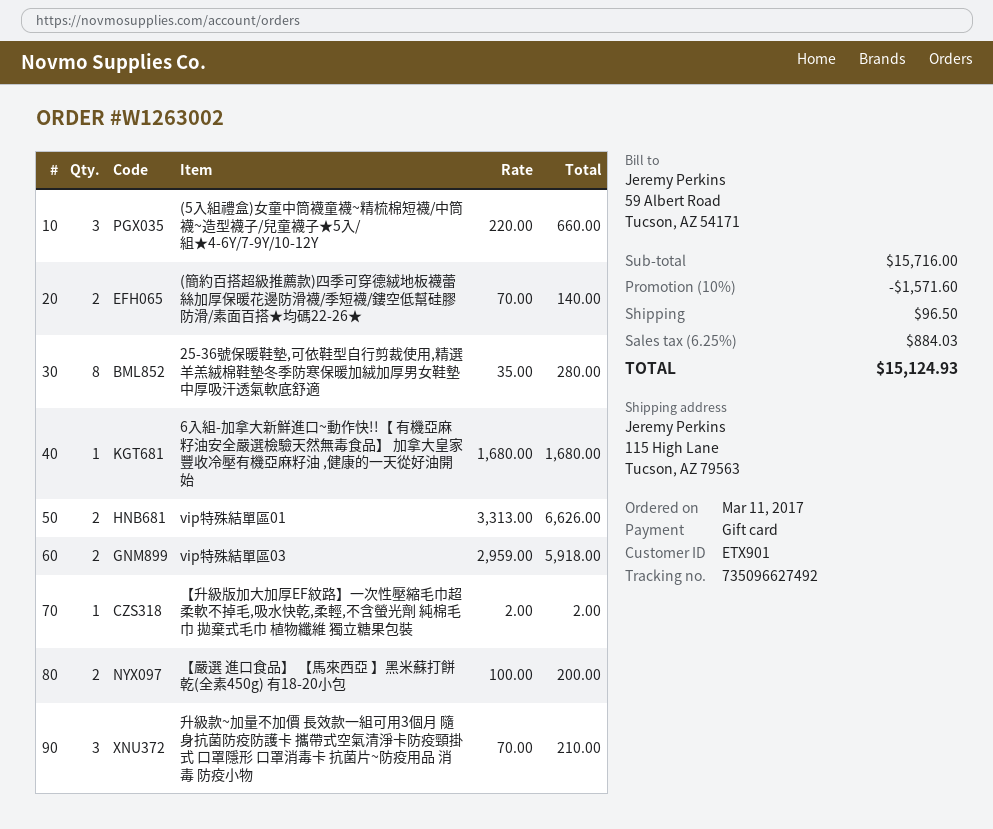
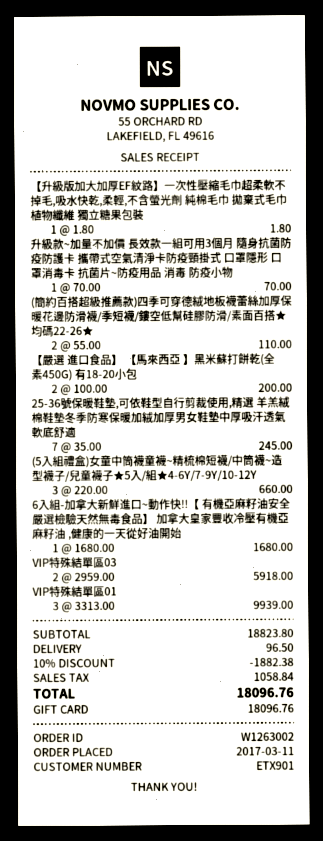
(簡約百搭超級推薦款)四季可穿德絨地板襪蕾絲加厚保暖花邊防滑襪/季短襪/鏤空低幫硅膠防滑/素面百搭★均碼22-26★: 2 x 70.00 = 140.00 -> 2 x 55.00 = 110.00
25-36號保暖鞋墊,可依鞋型自行剪裁使用,精選 羊羔絨棉鞋墊冬季防寒保暖加絨加厚男女鞋墊中厚吸汗透氣軟底舒適: 8 x 35.00 = 280.00 -> 7 x 35.00 = 245.00
vip特殊結單區01: 2 x 3313.00 = 6626.00 -> 3 x 3313.00 = 9939.00
【升級版加大加厚EF紋路】一次性壓縮毛巾超柔軟不掉毛,吸水快乾,柔輕,不含螢光劑 純棉毛巾 拋棄式毛巾 植物纖維 獨立糖果包裝: 1 x 2.00 = 2.00 -> 1 x 1.80 = 1.80
升級款~加量不加價 長效款一組可用3個月 隨身抗菌防疫防護卡 攜帶式空氣清淨卡防疫頸掛式 口罩隱形 口罩消毒卡 抗菌片~防疫用品 消毒 防疫小物: 3 x 70.00 = 210.00 -> 1 x 70.00 = 70.00
subtotal: 15716.00 -> 18823.80
discount: 10% = 1571.60 -> 10% = 1882.38
tax: 884.03 -> 1058.84
total: 15124.93 -> 18096.76

